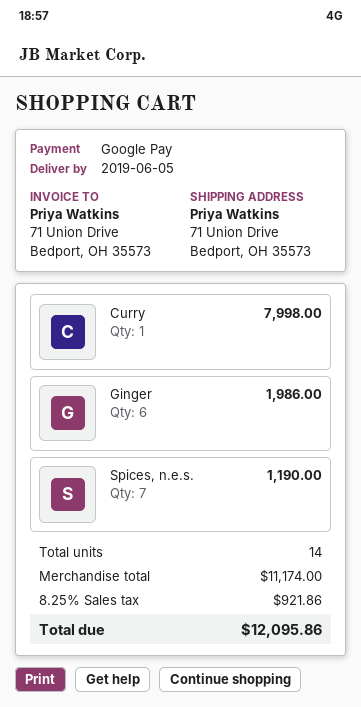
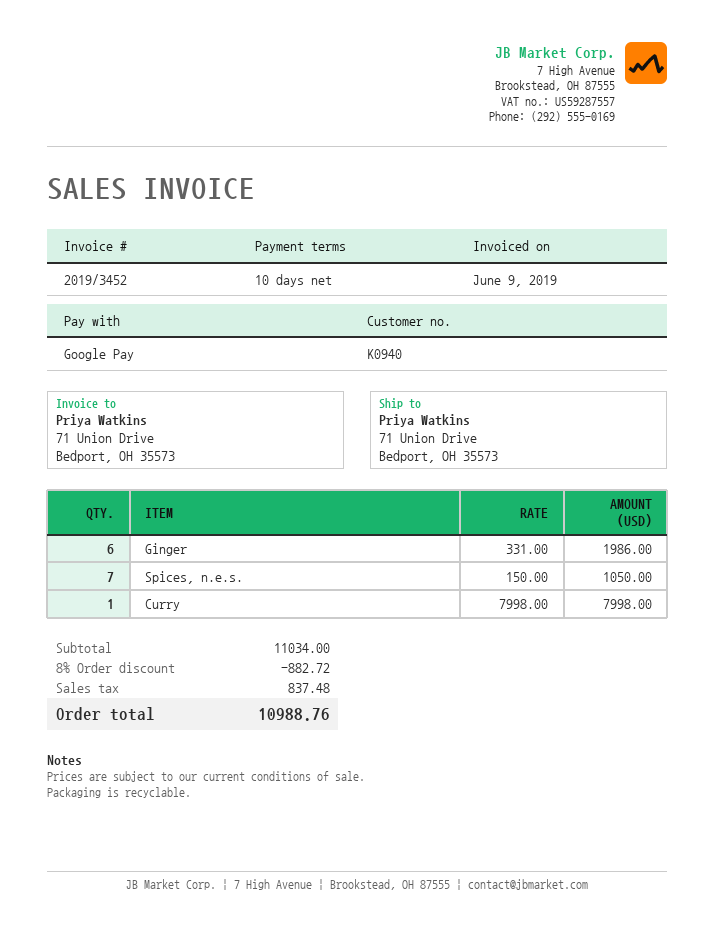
Spices, n.e.s.: 7 for 1190.00 -> 7 for 1050.00
subtotal: 11174.00 -> 11034.00
discount: none -> 8% = 882.72
tax: 921.86 -> 837.48
total: 12095.86 -> 10988.76

